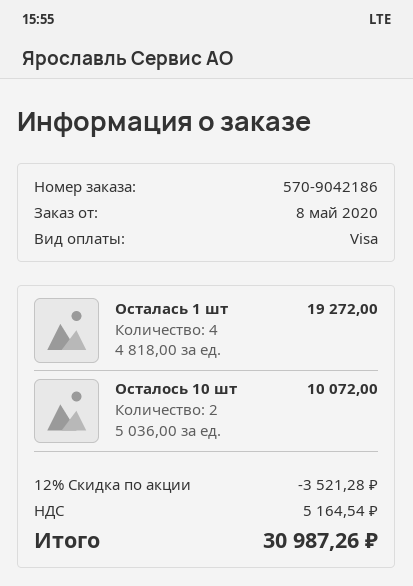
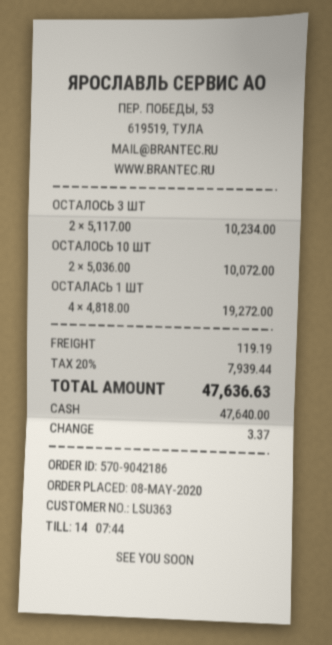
payment method: Visa -> cash
ОСТАЛОСЬ 3 ШТ: none -> 2 x 5117.00 = 10234.00
discount: 12% = 3521.28 -> none
shipping: none -> 119.19
tax: 5164.54 -> 7939.44
total: 30987.26 -> 47636.63

